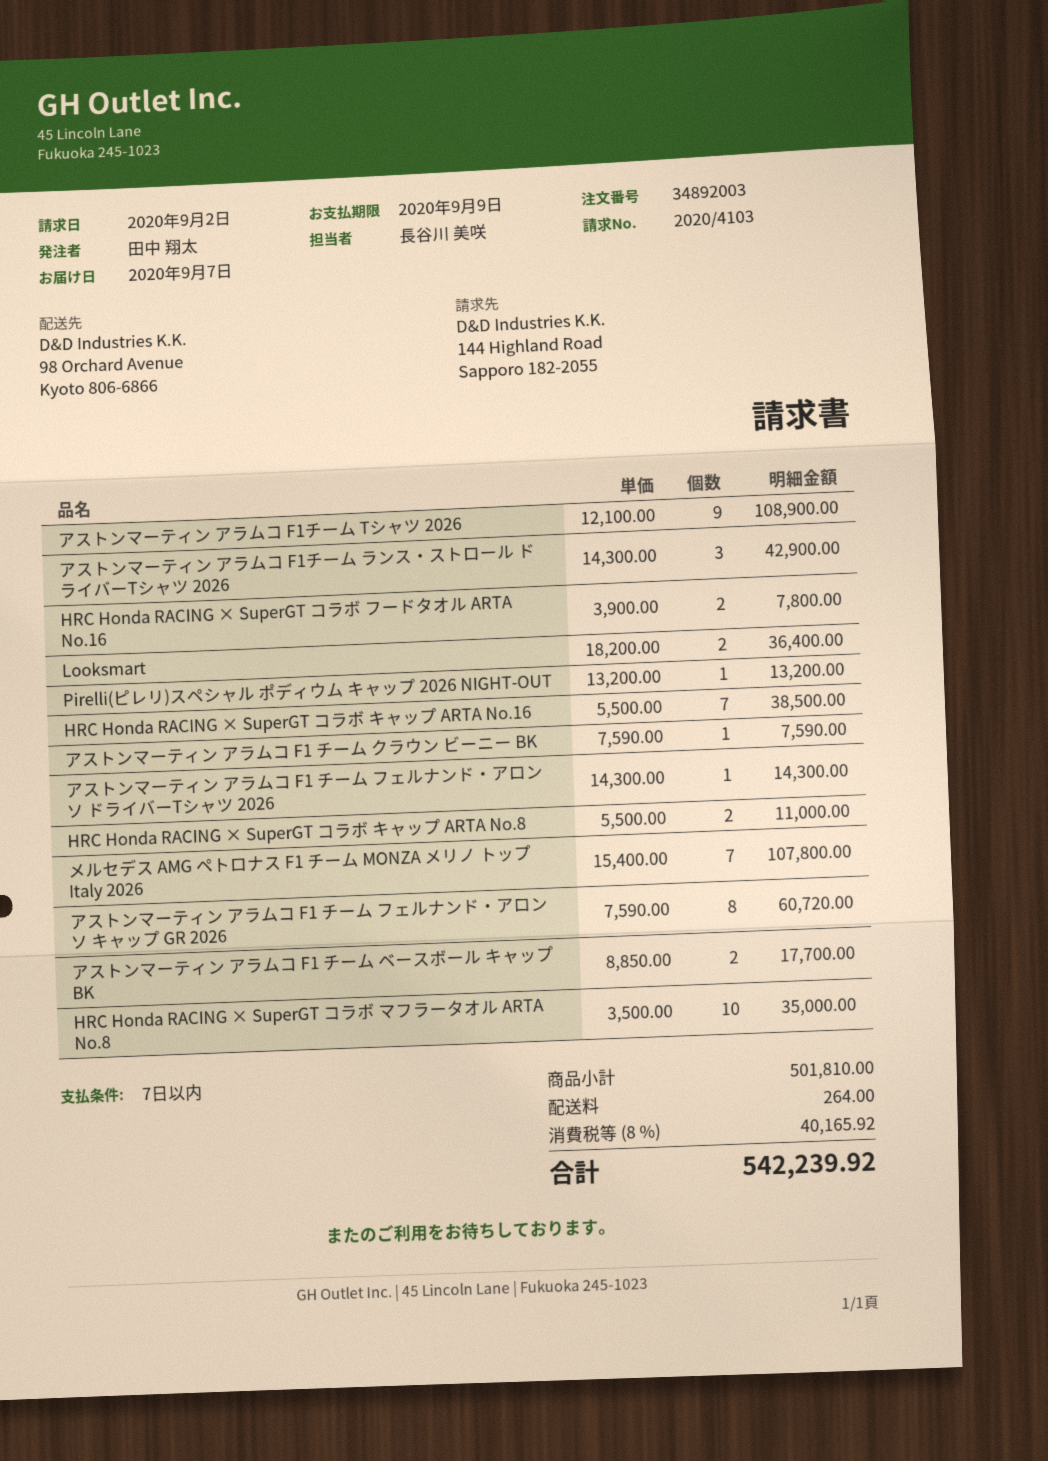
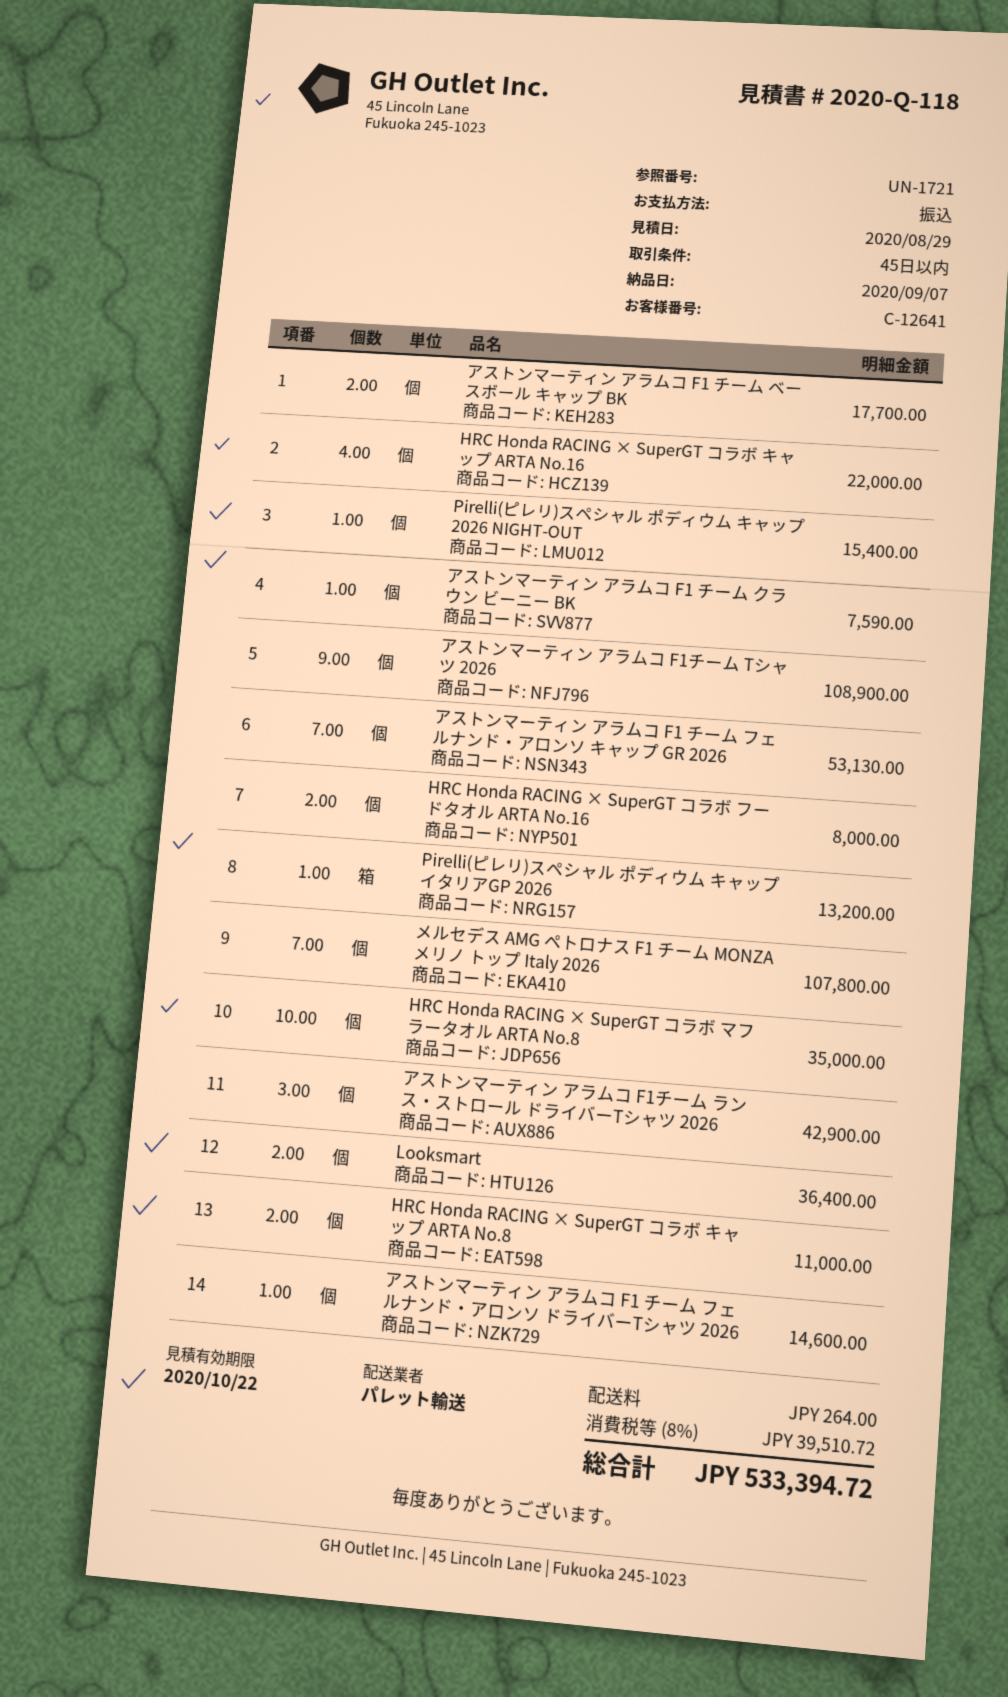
payment terms: 7 days -> 45 days
HRC Honda RACING × SuperGT コラボ フードタオル ARTA No.16: 2 for 7800.00 -> 2 for 8000.00
Pirelli(ピレリ)スペシャル ポディウム キャップ 2026 NIGHT-OUT: 1 for 13200.00 -> 1 for 15400.00
HRC Honda RACING × SuperGT コラボ キャップ ARTA No.16: 7 for 38500.00 -> 4 for 22000.00
アストンマーティン アラムコ F1 チーム フェルナンド・アロンソ ドライバーTシャツ 2026: 1 for 14300.00 -> 1 for 14600.00
アストンマーティン アラムコ F1 チーム フェルナンド・アロンソ キャップ GR 2026: 8 for 60720.00 -> 7 for 53130.00
Pirelli(ピレリ)スペシャル ポディウム キャップ イタリアGP 2026: none -> 1 for 13200.00
tax: 8% = 40165.92 -> 8% = 39510.72
total: 542239.92 -> 533394.72

